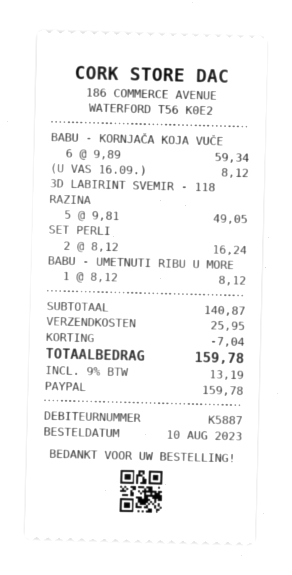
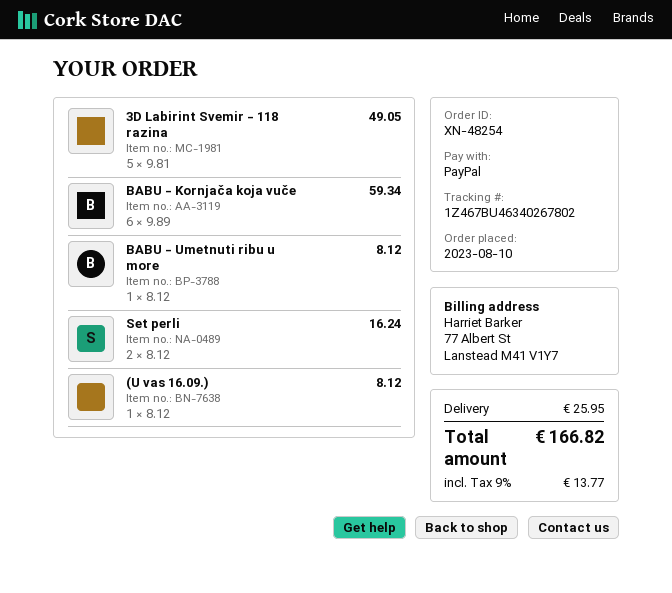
discount: 7.04 -> none
tax: 9% = 13.19 -> 9% = 13.77
total: 159.78 -> 166.82

